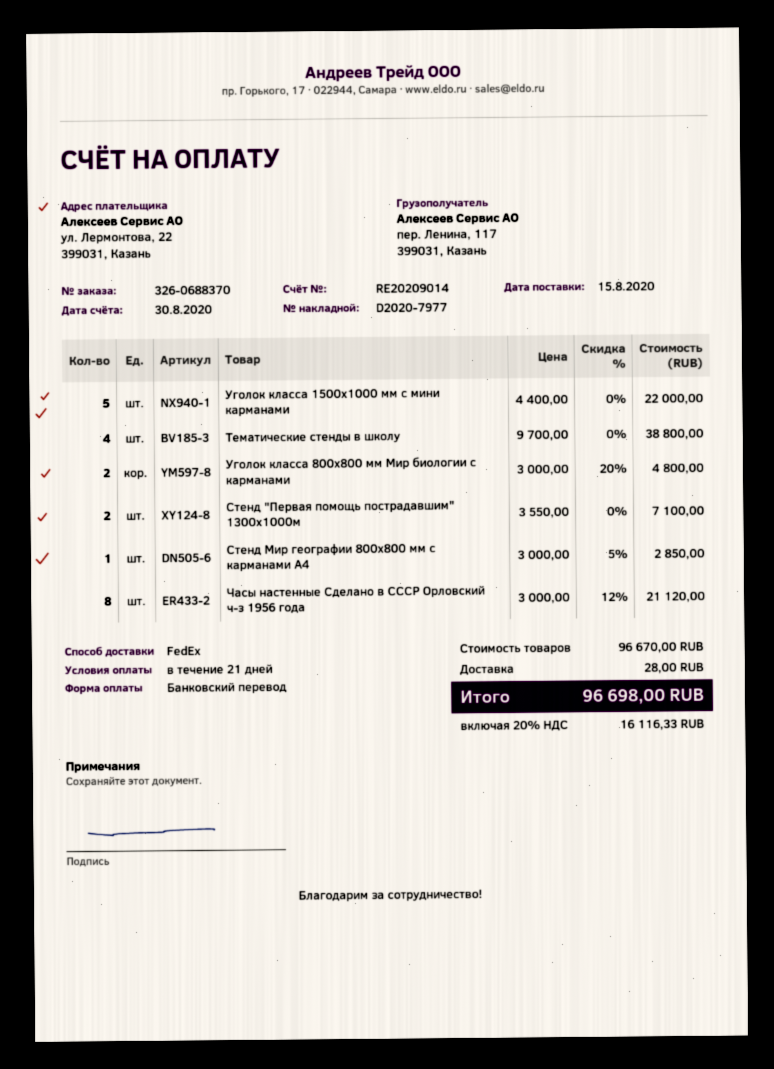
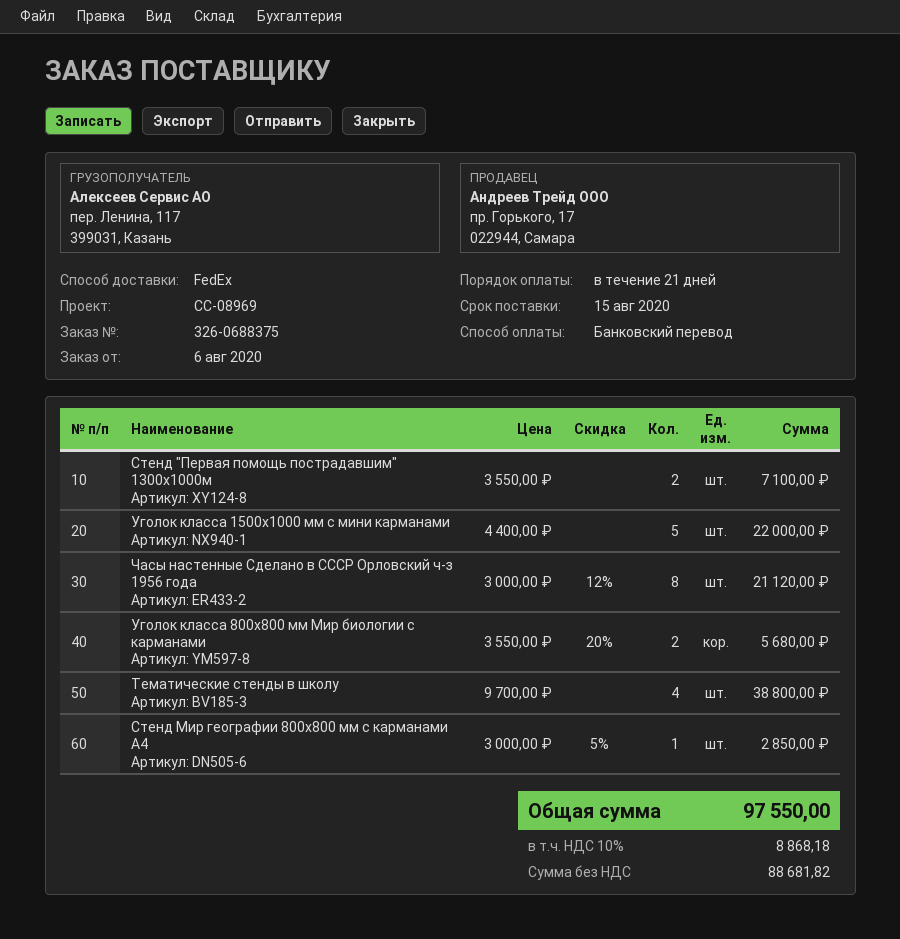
order number: 326-0688370 -> 326-0688375
Уголок класса 800х800 мм Мир биологии с карманами: 2 x 3000.00 - 20% = 4800.00 -> 2 x 3550.00 - 20% = 5680.00
shipping: 28.00 -> none
tax: 20% = 16116.33 -> 10% = 8868.18
total: 96698.00 -> 97550.00

